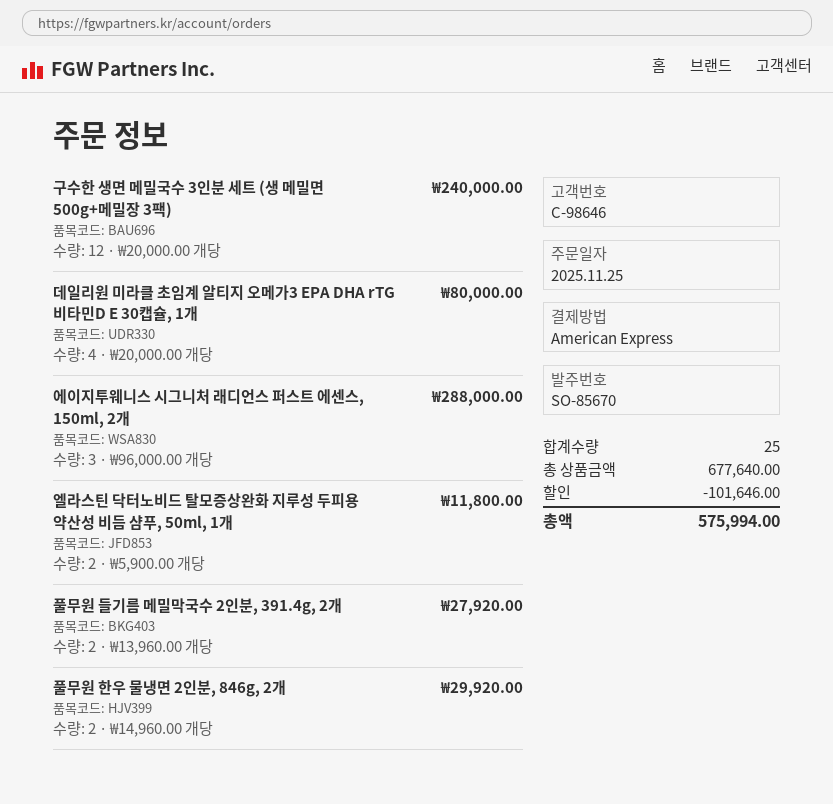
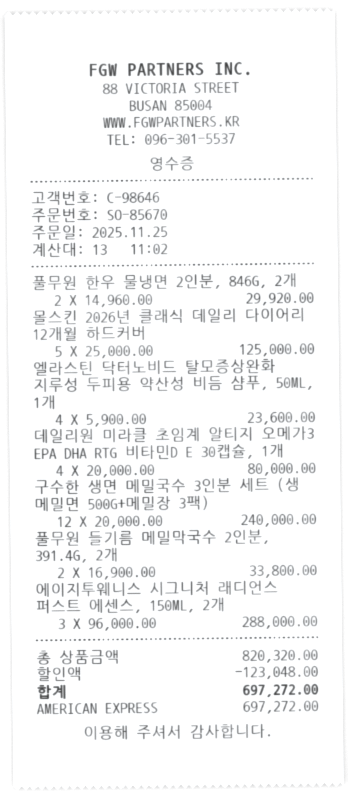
엘라스틴 닥터노비드 탈모증상완화 지루성 두피용 약산성 비듬 샴푸, 50ml, 1개: 2 x 5900.00 = 11800.00 -> 4 x 5900.00 = 23600.00
풀무원 들기름 메밀막국수 2인분, 391.4g, 2개: 2 x 13960.00 = 27920.00 -> 2 x 16900.00 = 33800.00
몰스킨 2026년 클래식 데일리 다이어리 12개월 하드커버: none -> 5 x 25000.00 = 125000.00
subtotal: 677640.00 -> 820320.00
discount: 101646.00 -> 123048.00
total: 575994.00 -> 697272.00

